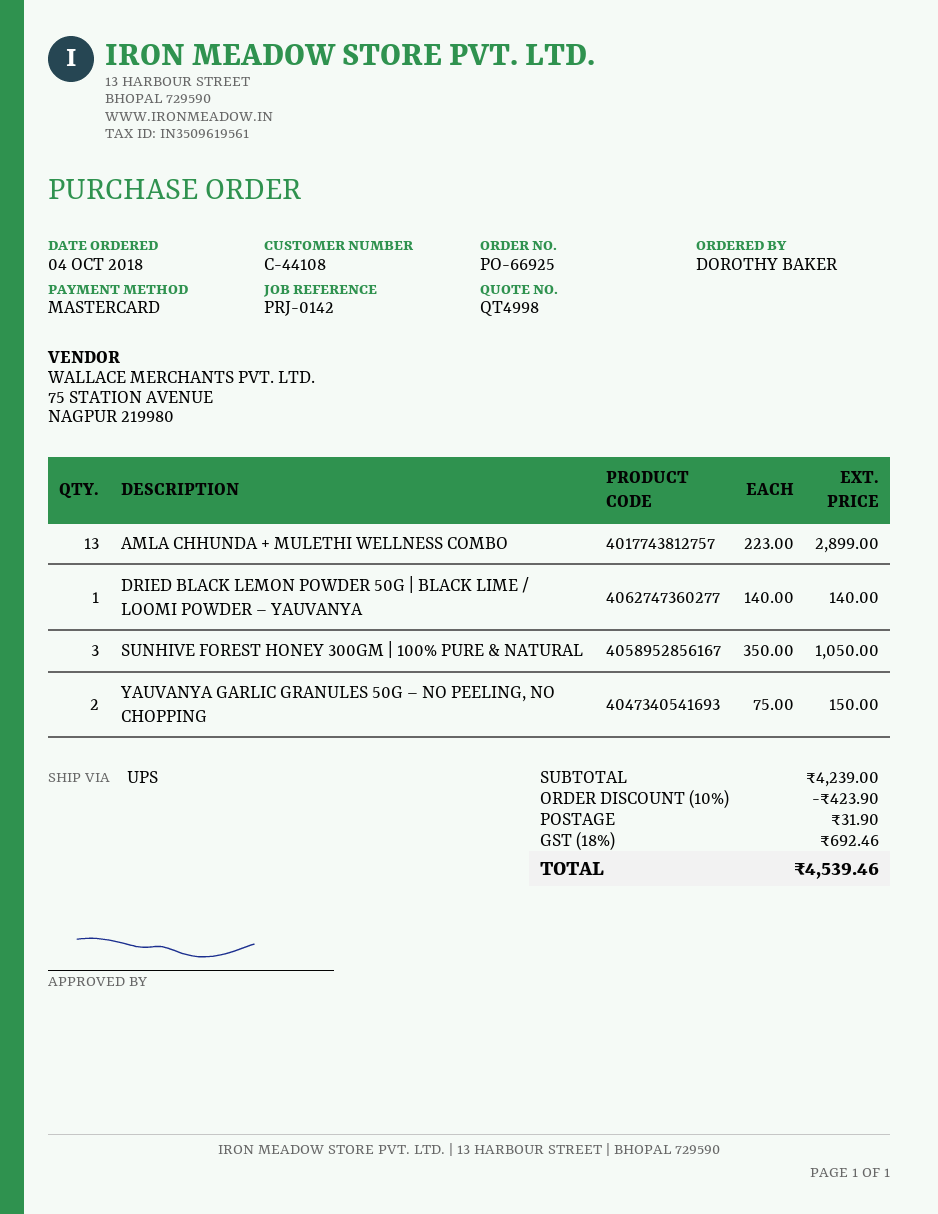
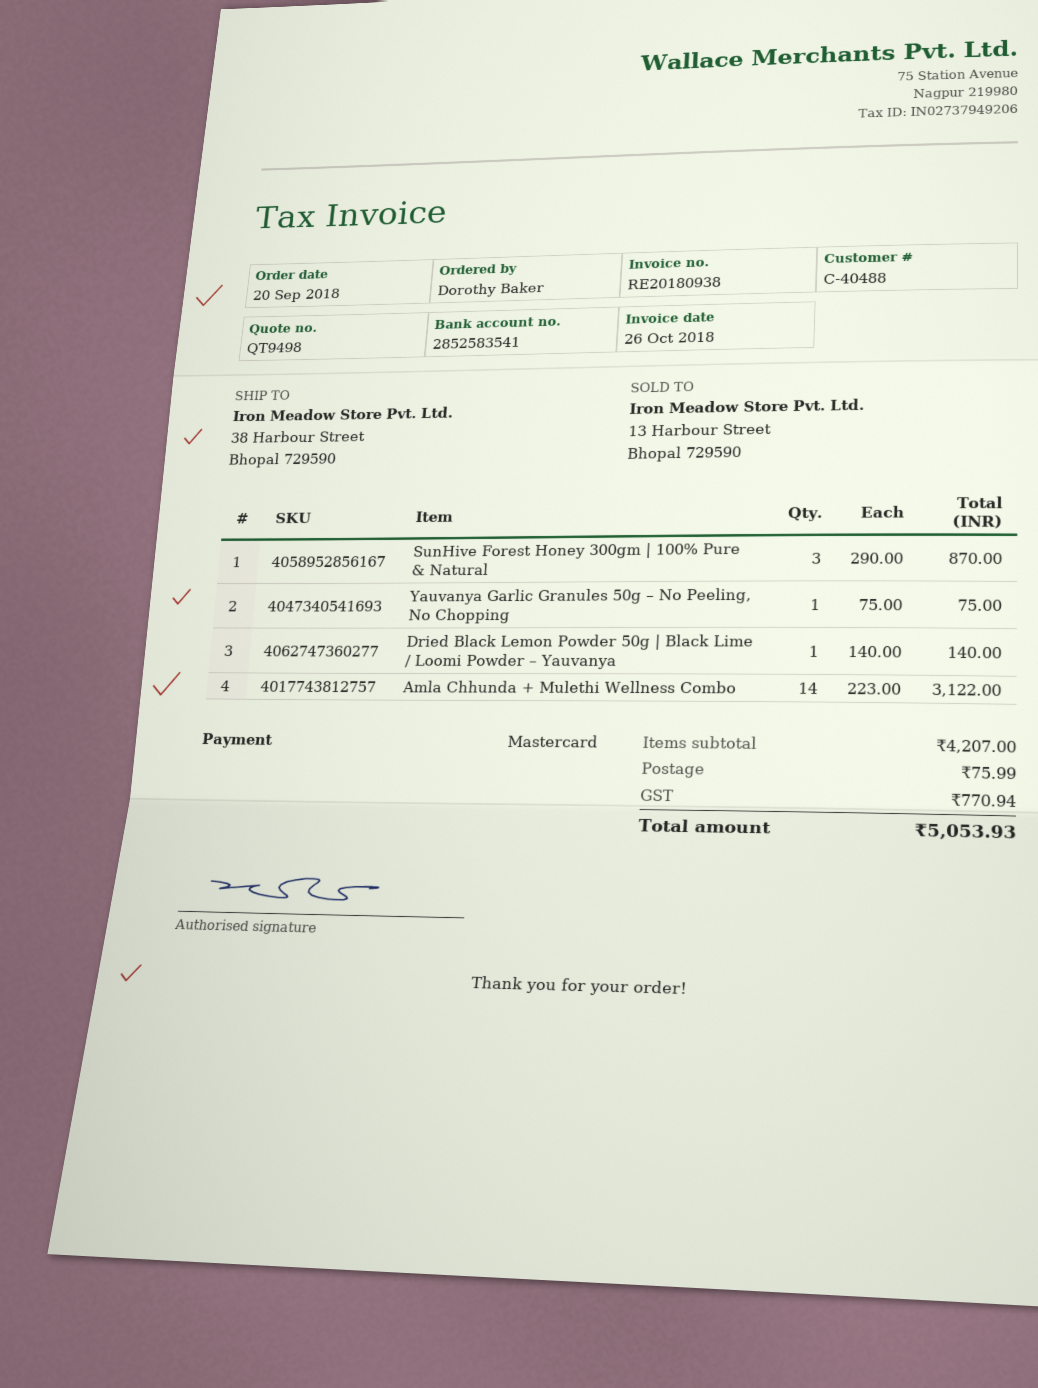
quote number: QT4998 -> QT9498
order date: 2018-10-04 -> 2018-09-20
customer number: C-44108 -> C-40488
AMLA CHHUNDA + MULETHI WELLNESS COMBO: 13 x 223.00 = 2899.00 -> 14 x 223.00 = 3122.00
SUNHIVE FOREST HONEY 300GM | 100% PURE & NATURAL: 3 x 350.00 = 1050.00 -> 3 x 290.00 = 870.00
YAUVANYA GARLIC GRANULES 50G – NO PEELING, NO CHOPPING: 2 x 75.00 = 150.00 -> 1 x 75.00 = 75.00
subtotal: 4239.00 -> 4207.00
discount: 10% = 423.90 -> none
shipping: 31.90 -> 75.99
tax: 692.46 -> 770.94
total: 4539.46 -> 5053.93

